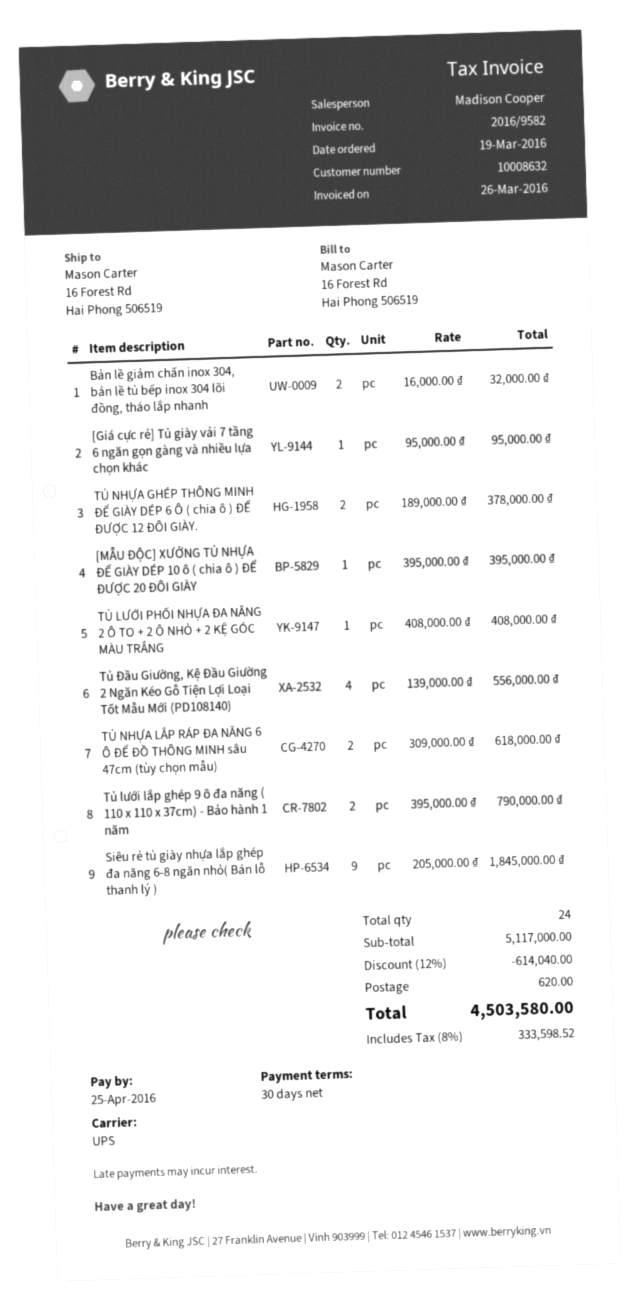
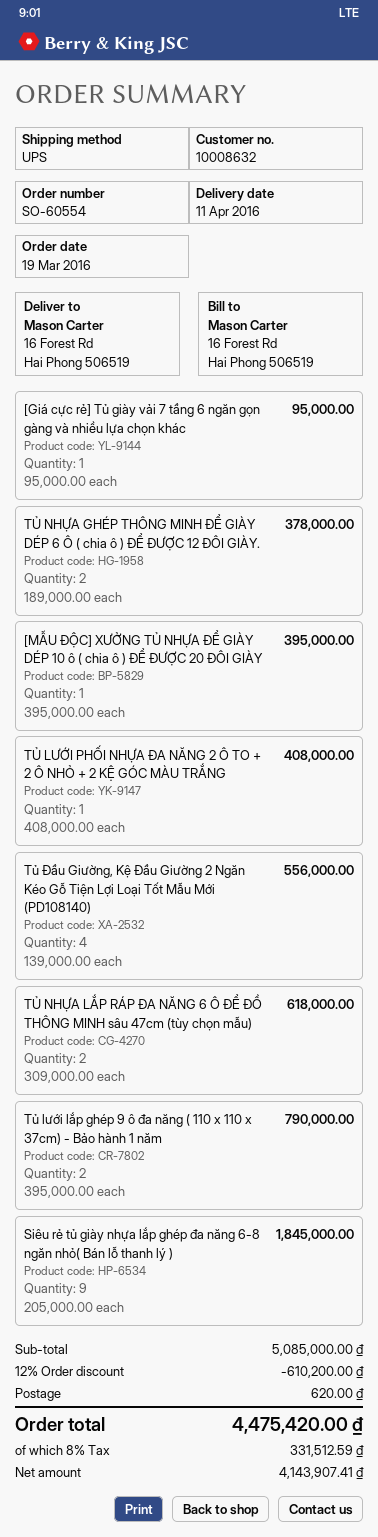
Bản lề giảm chấn inox 304, bản lề tủ bếp inox 304 lõi đồng, tháo lắp nhanh: 2 x 16000.00 = 32000.00 -> none
subtotal: 5117000.00 -> 5085000.00
discount: 12% = 614040.00 -> 12% = 610200.00
tax: 8% = 333598.52 -> 8% = 331512.59
total: 4503580.00 -> 4475420.00

